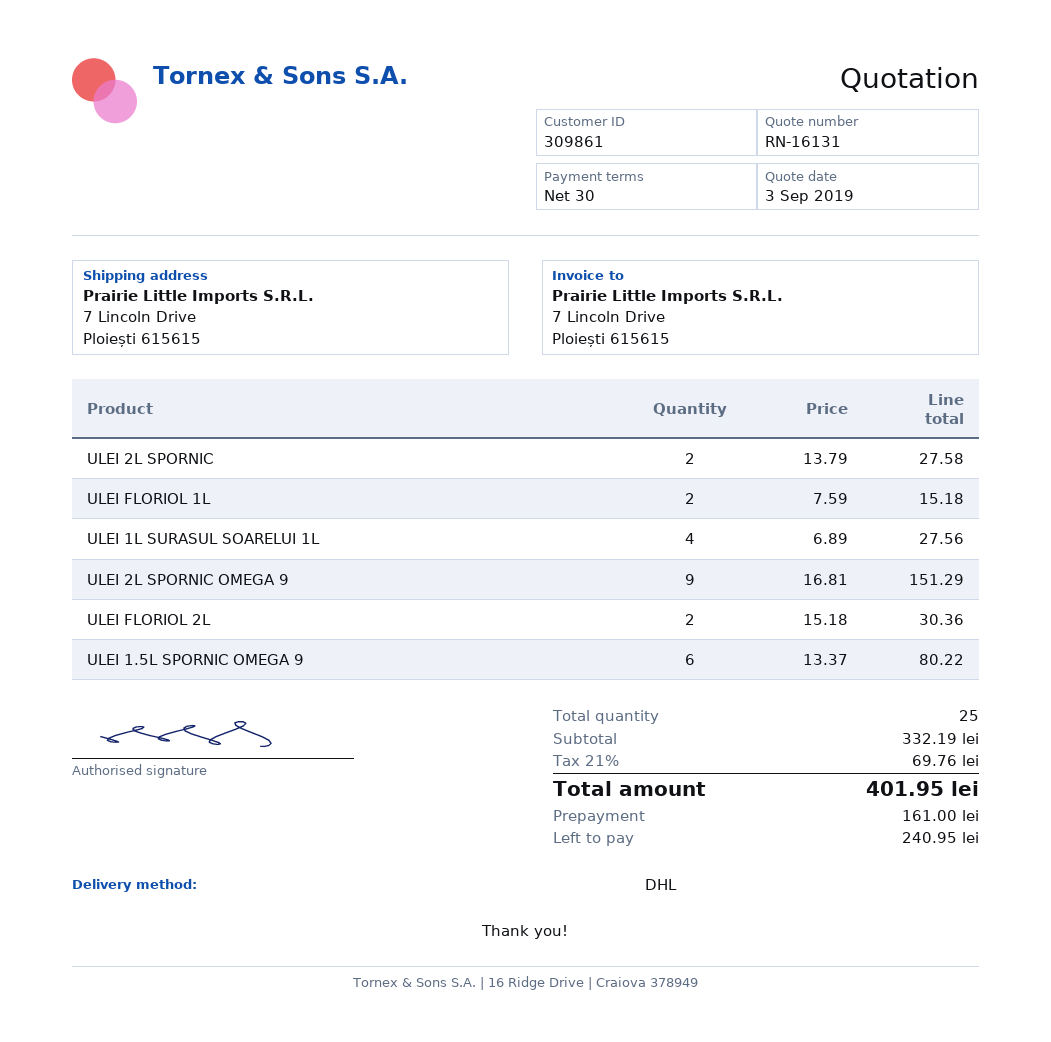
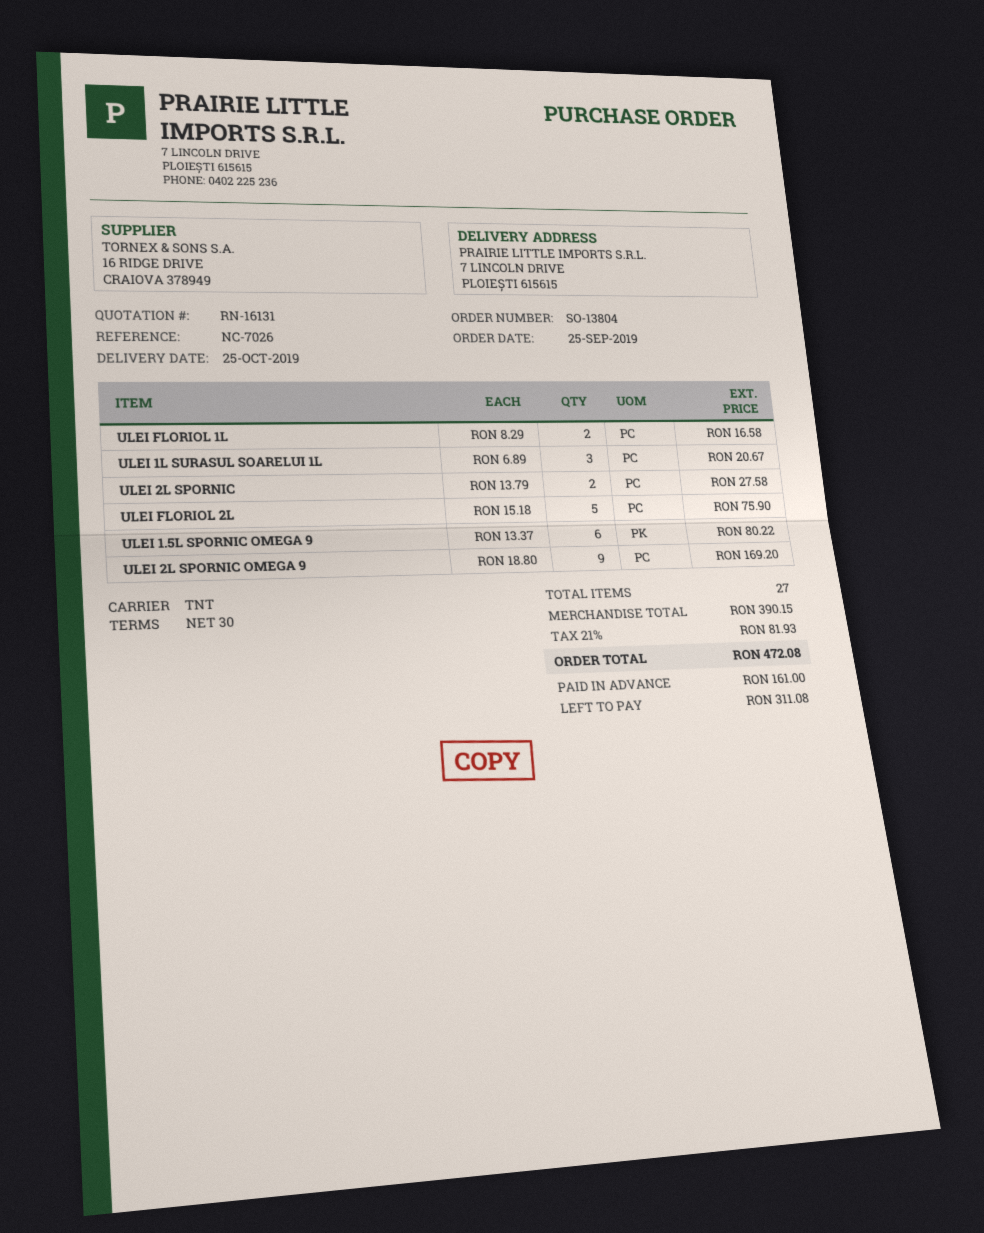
shipping method: DHL -> TNT
ULEI FLORIOL 1L: 2 x 7.59 = 15.18 -> 2 x 8.29 = 16.58
ULEI 1L SURASUL SOARELUI 1L: 4 x 6.89 = 27.56 -> 3 x 6.89 = 20.67
ULEI 2L SPORNIC OMEGA 9: 9 x 16.81 = 151.29 -> 9 x 18.80 = 169.20
ULEI FLORIOL 2L: 2 x 15.18 = 30.36 -> 5 x 15.18 = 75.90
total quantity: 25 -> 27
subtotal: 332.19 -> 390.15
tax: 21% = 69.76 -> 21% = 81.93
total: 401.95 -> 472.08
balance: 240.95 -> 311.08

